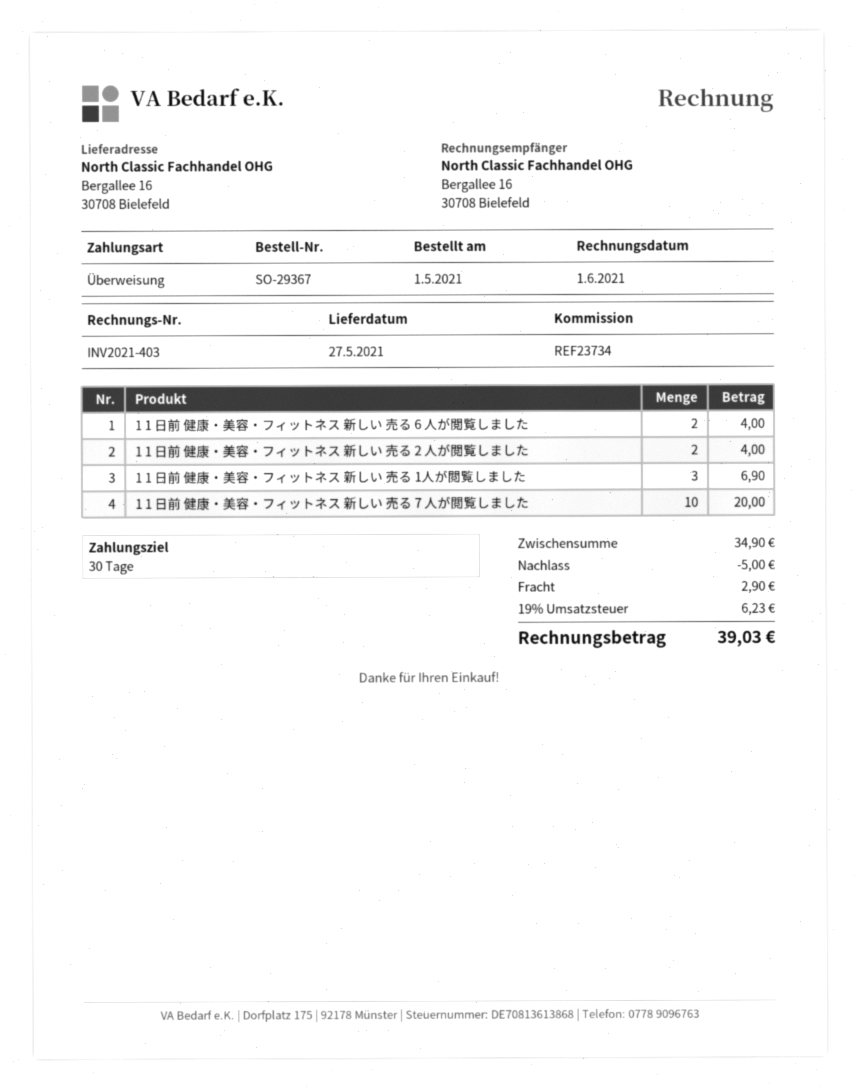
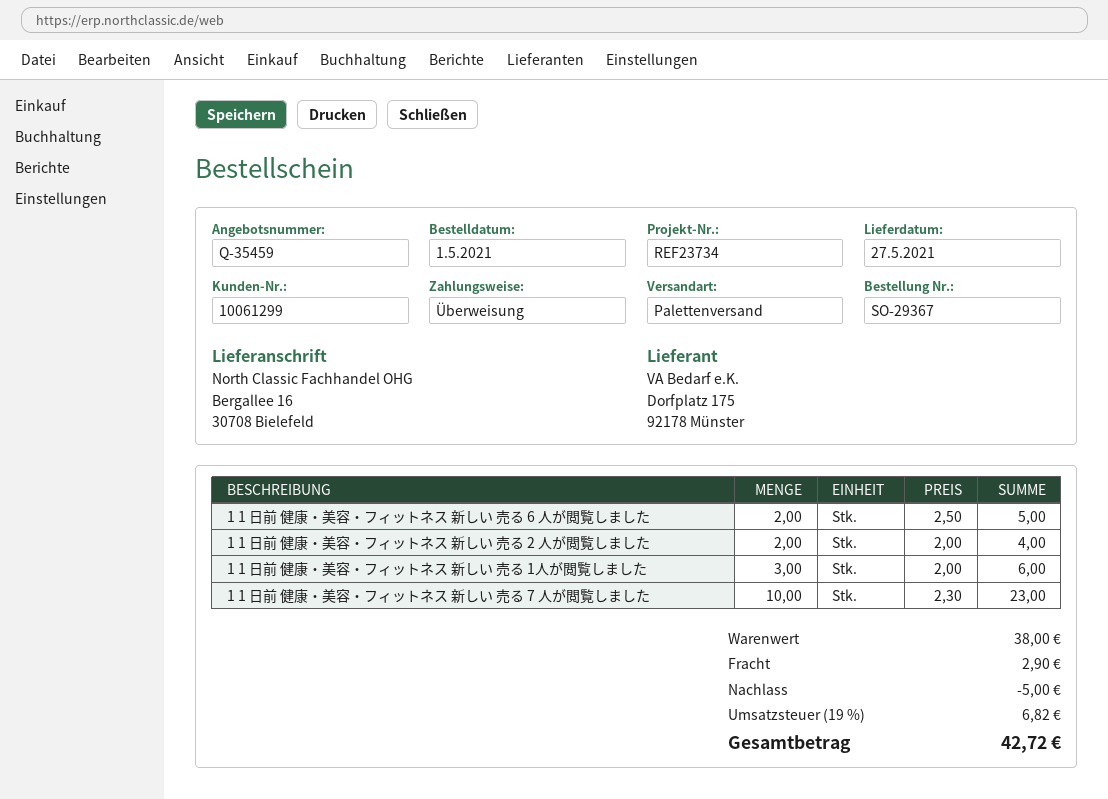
1 1 日前 健康・美容・フィットネス 新しい 売る 6 人が閲覧しました: 2 for 4.00 -> 2 for 5.00
1 1 日前 健康・美容・フィットネス 新しい 売る 1人が閲覧しました: 3 for 6.90 -> 3 for 6.00
1 1 日前 健康・美容・フィットネス 新しい 売る 7 人が閲覧しました: 10 for 20.00 -> 10 for 23.00
subtotal: 34.90 -> 38.00
tax: 19% = 6.23 -> 19% = 6.82
total: 39.03 -> 42.72

